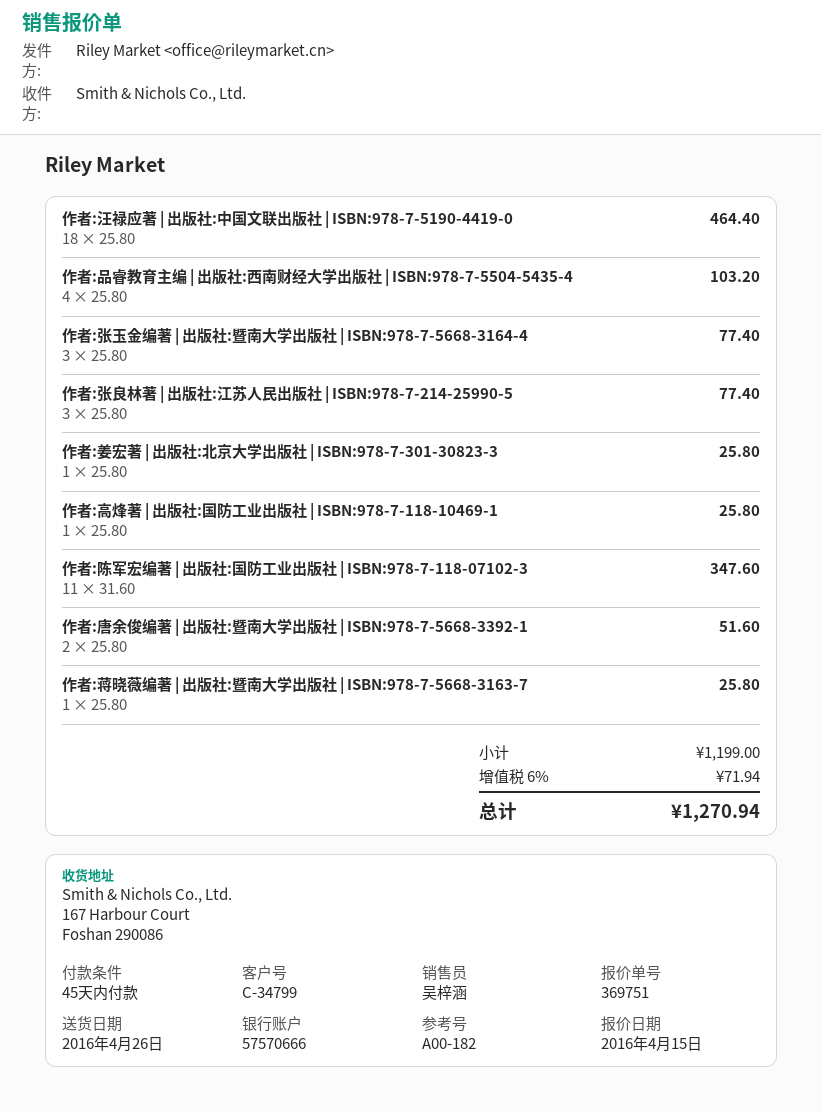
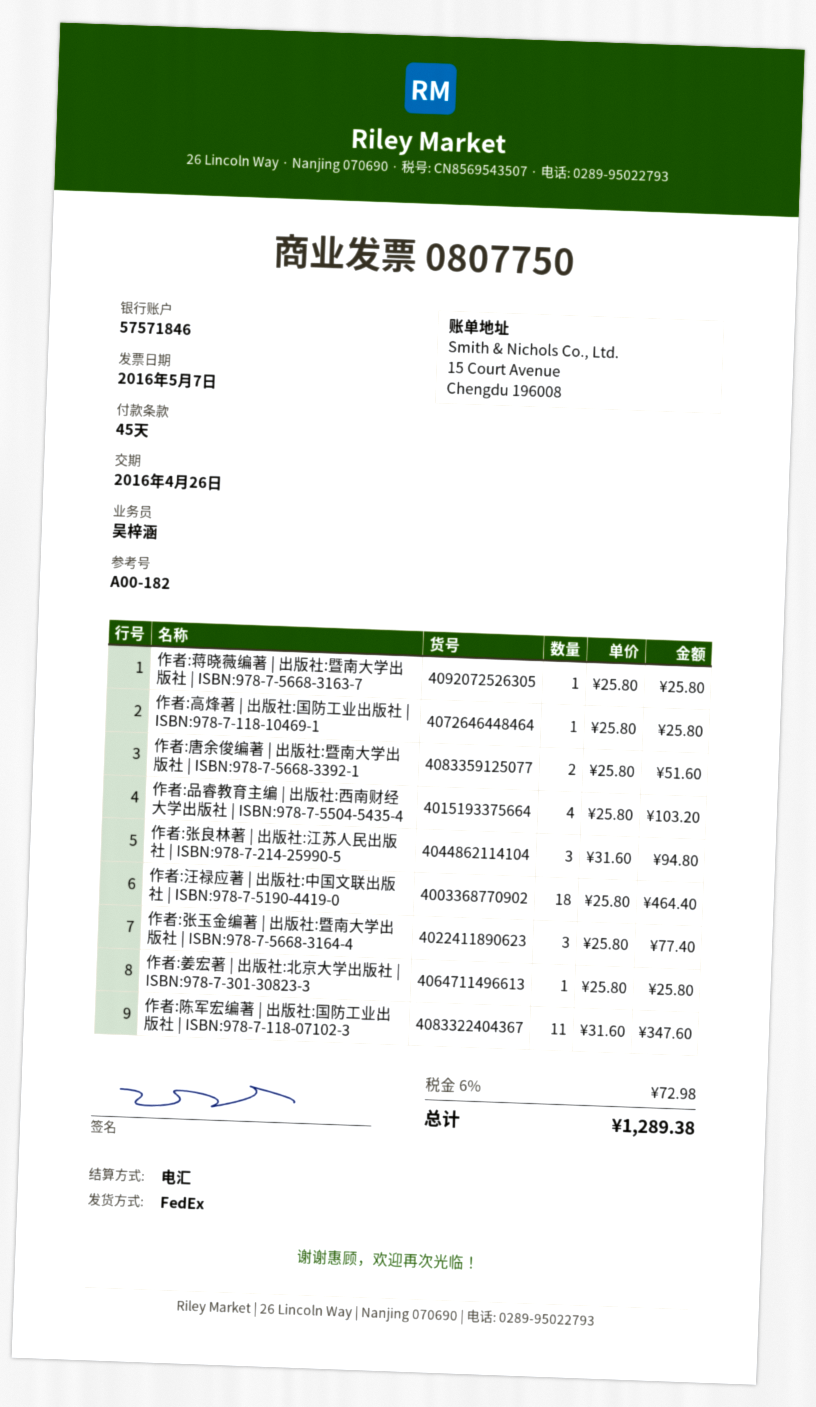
bank account: 57570666 -> 57571846
作者:张良林著 | 出版社:江苏人民出版社 | ISBN:978-7-214-25990-5: 3 x 25.80 = 77.40 -> 3 x 31.60 = 94.80
tax: 6% = 71.94 -> 6% = 72.98
total: 1270.94 -> 1289.38

